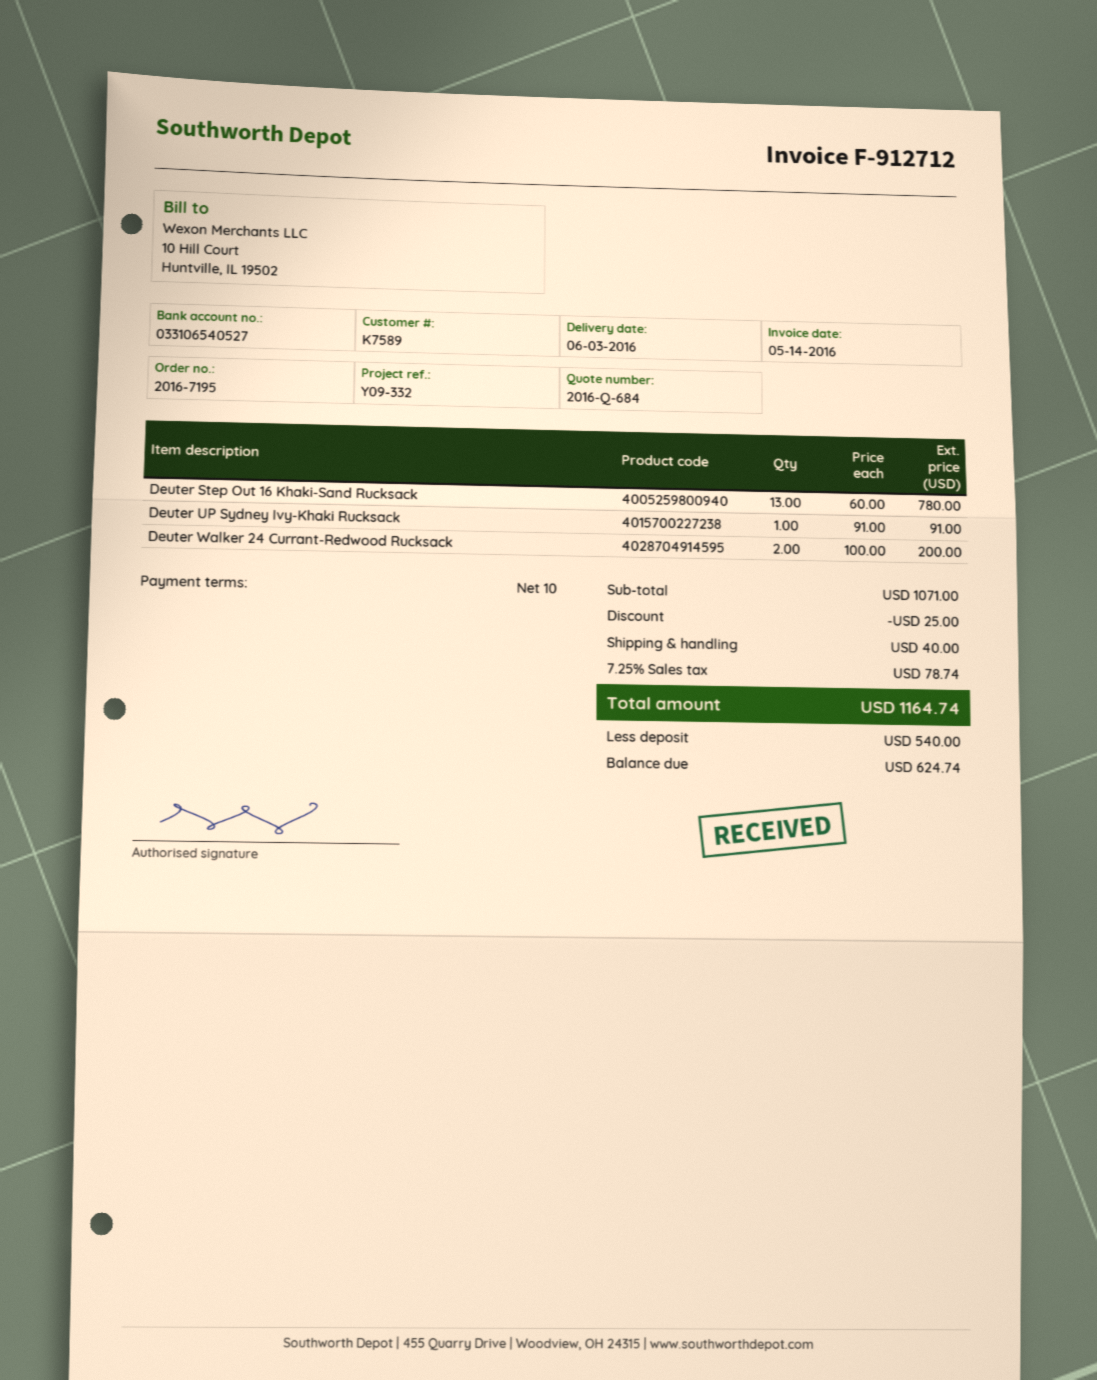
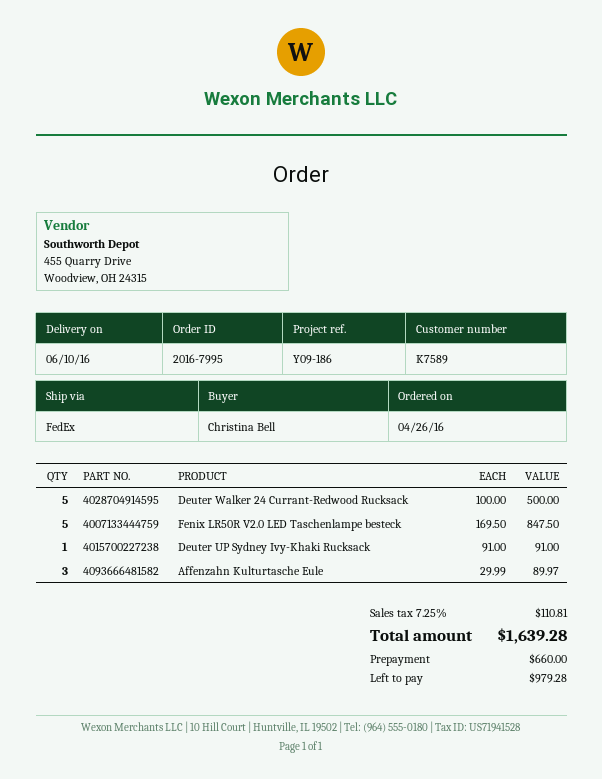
order number: 2016-7195 -> 2016-7995
delivery date: 2016-06-03 -> 2016-06-10
reference: Y09-332 -> Y09-186
Deuter Step Out 16 Khaki-Sand Rucksack: 13 x 60.00 = 780.00 -> none
Deuter Walker 24 Currant-Redwood Rucksack: 2 x 100.00 = 200.00 -> 5 x 100.00 = 500.00
Fenix LR50R V2.0 LED Taschenlampe besteck: none -> 5 x 169.50 = 847.50
Affenzahn Kulturtasche Eule: none -> 3 x 29.99 = 89.97
discount: 25.00 -> none
shipping: 40.00 -> none
tax: 7.25% = 78.74 -> 7.25% = 110.81
total: 1164.74 -> 1639.28
deposit: 540.00 -> 660.00
balance: 624.74 -> 979.28

